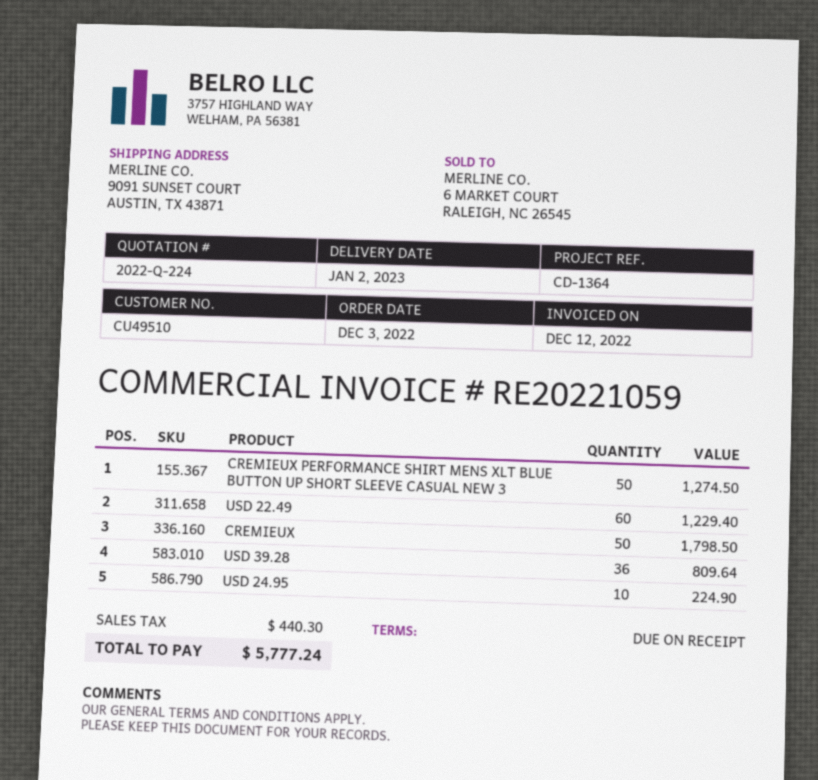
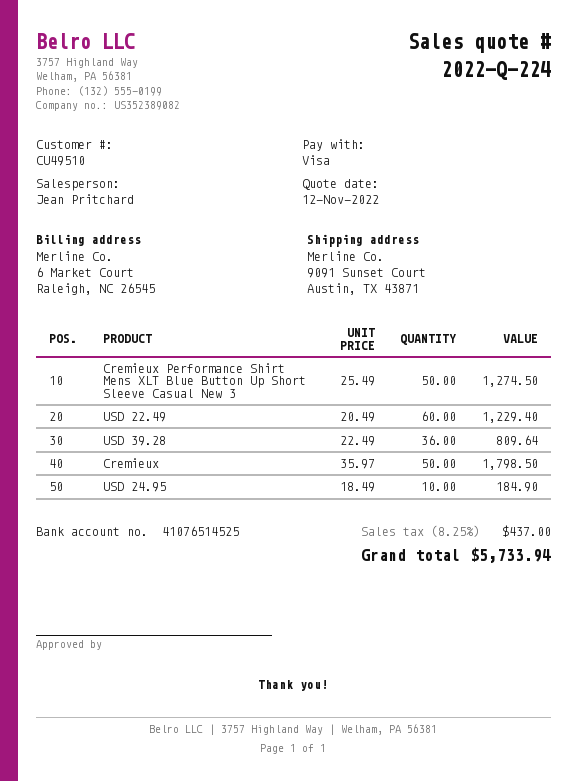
USD 24.95: 10 for 224.90 -> 10 for 184.90
tax: 440.30 -> 437.00
total: 5777.24 -> 5733.94

